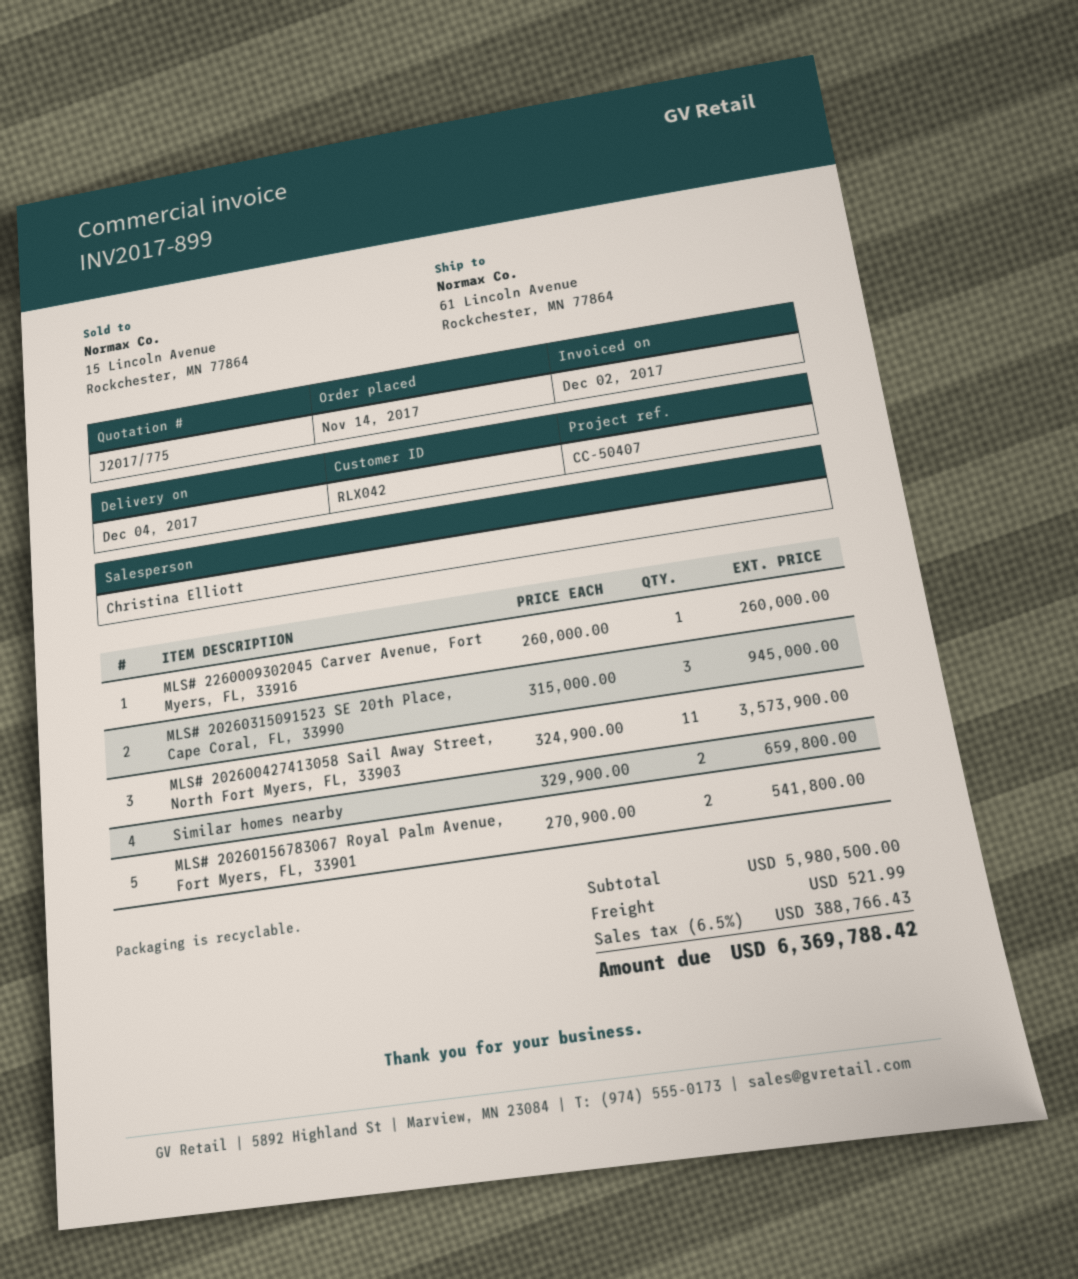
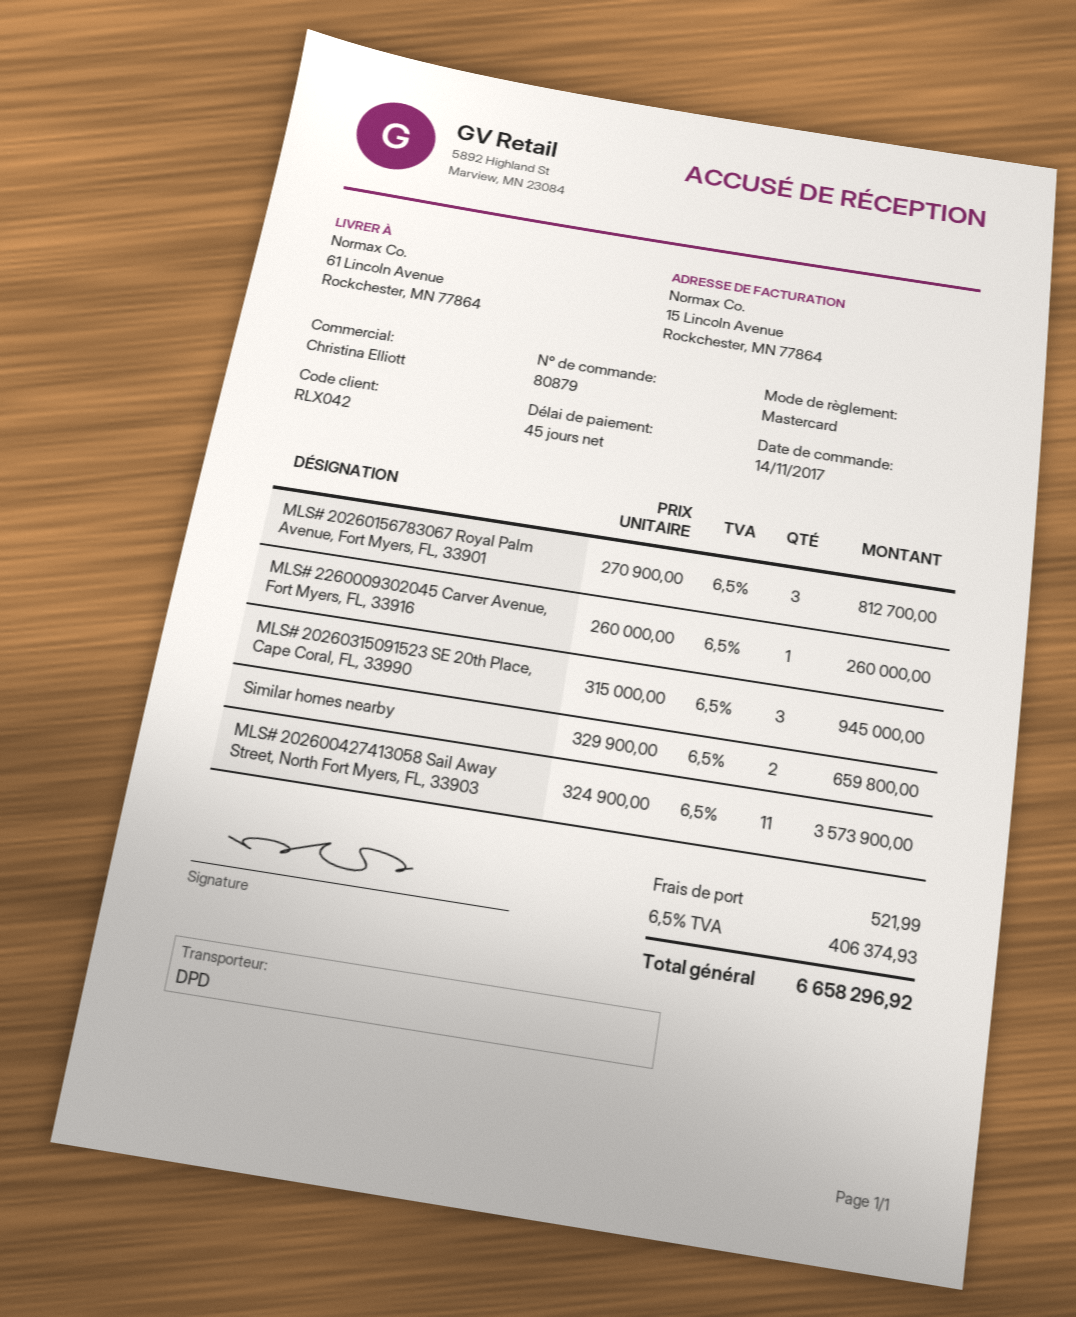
MLS# 20260156783067 Royal Palm Avenue, Fort Myers, FL, 33901: 2 x 270900.00 = 541800.00 -> 3 x 270900.00 = 812700.00
tax: 6.5% = 388766.43 -> 6.5% = 406374.93
total: 6369788.42 -> 6658296.92

